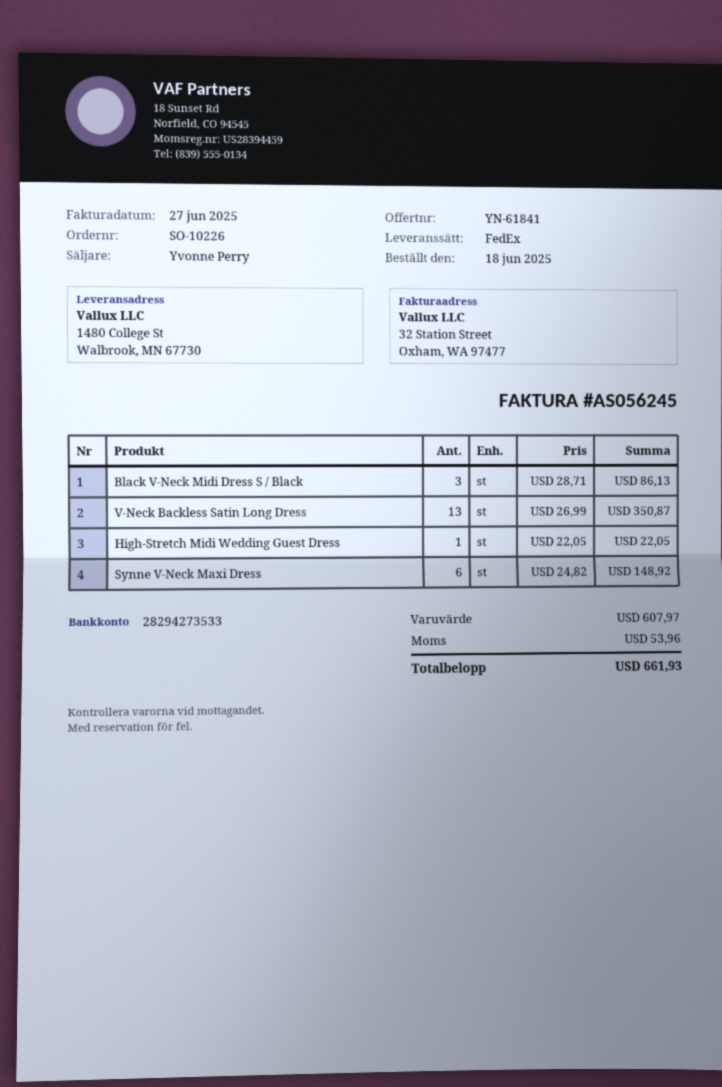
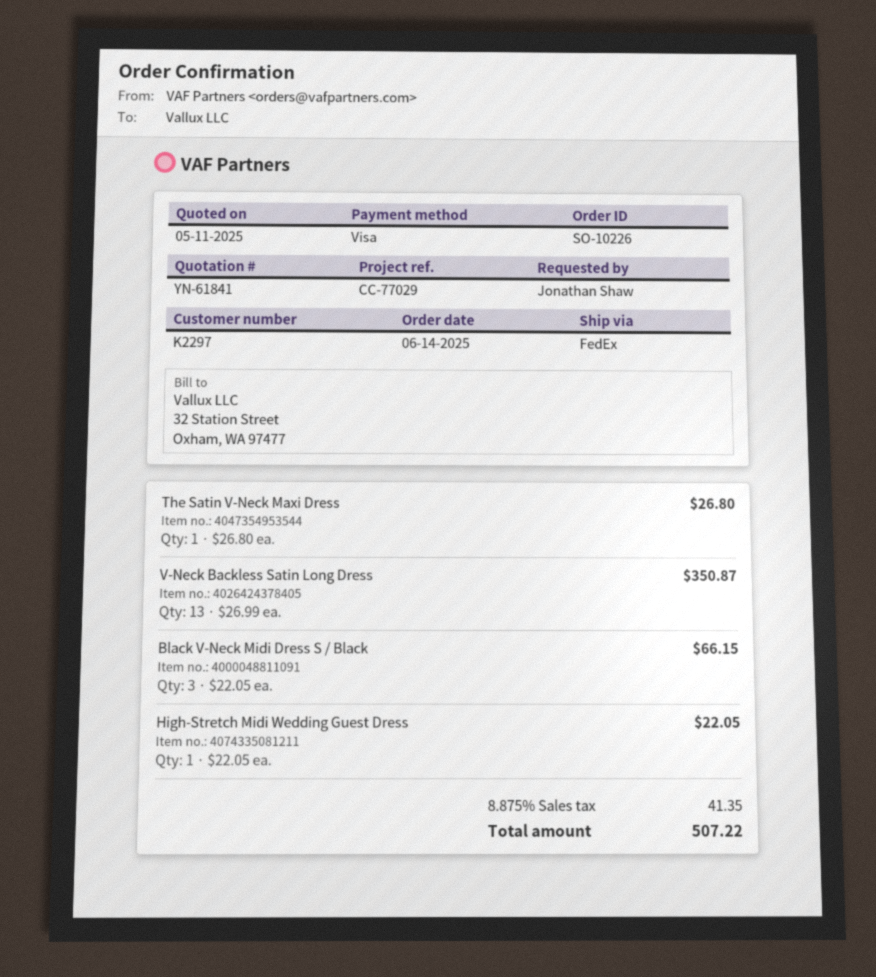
order date: 2025-06-18 -> 2025-06-14
Black V-Neck Midi Dress S / Black: 3 x 28.71 = 86.13 -> 3 x 22.05 = 66.15
Synne V-Neck Maxi Dress: 6 x 24.82 = 148.92 -> none
The Satin V-Neck Maxi Dress: none -> 1 x 26.80 = 26.80
tax: 53.96 -> 41.35
total: 661.93 -> 507.22

